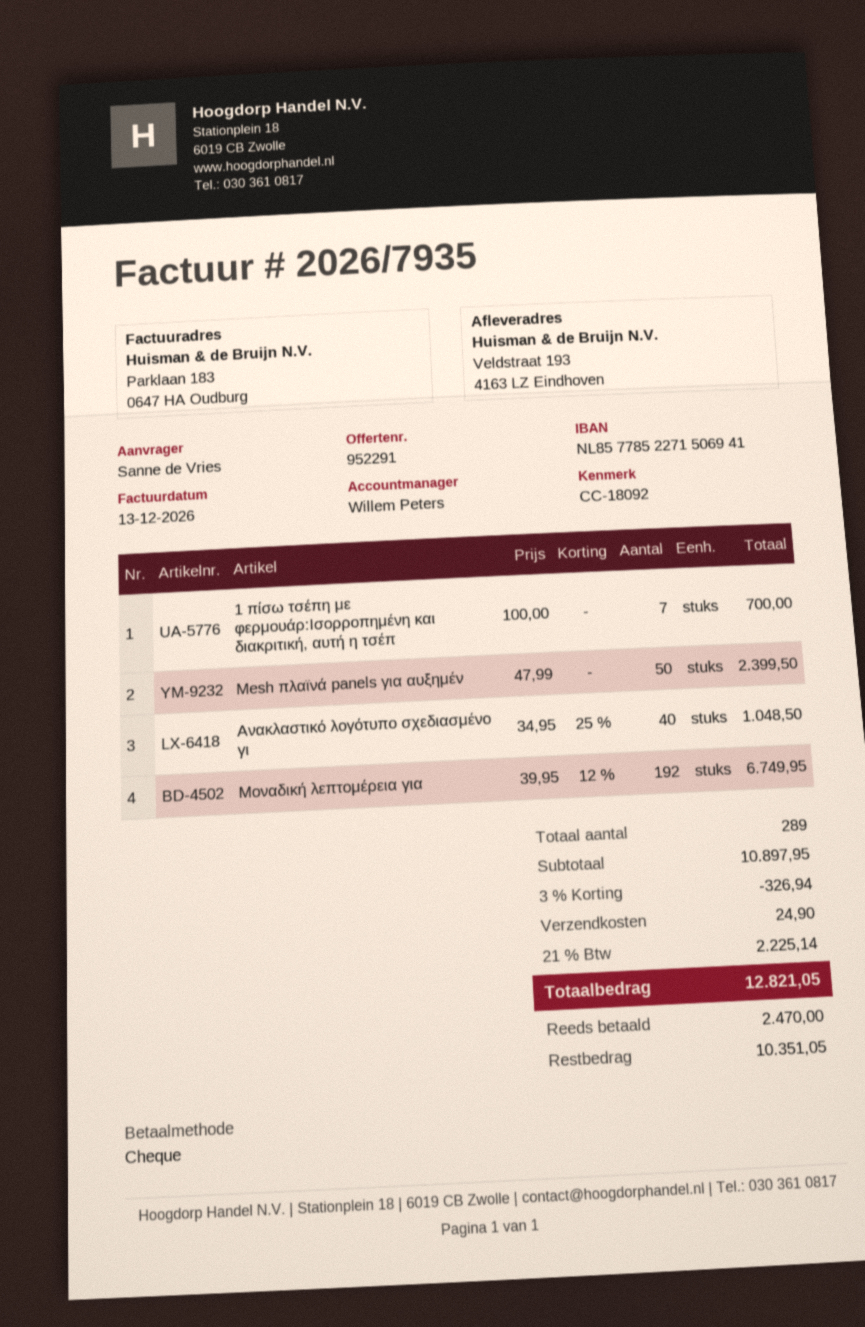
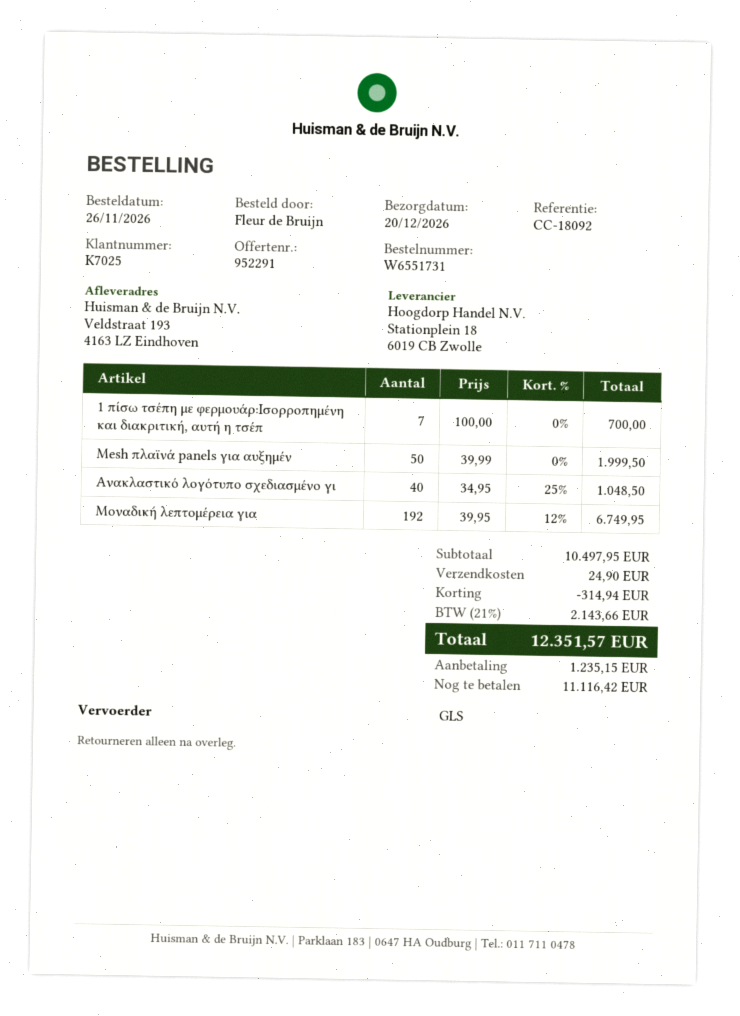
ordered by: Sanne de Vries -> Fleur de Bruijn
Mesh πλαϊνά panels για αυξημέν: 50 x 47.99 = 2399.50 -> 50 x 39.99 = 1999.50
subtotal: 10897.95 -> 10497.95
discount: 326.94 -> 314.94
tax: 21% = 2225.14 -> 21% = 2143.66
total: 12821.05 -> 12351.57
deposit: 2470.00 -> 1235.15
balance: 10351.05 -> 11116.42

